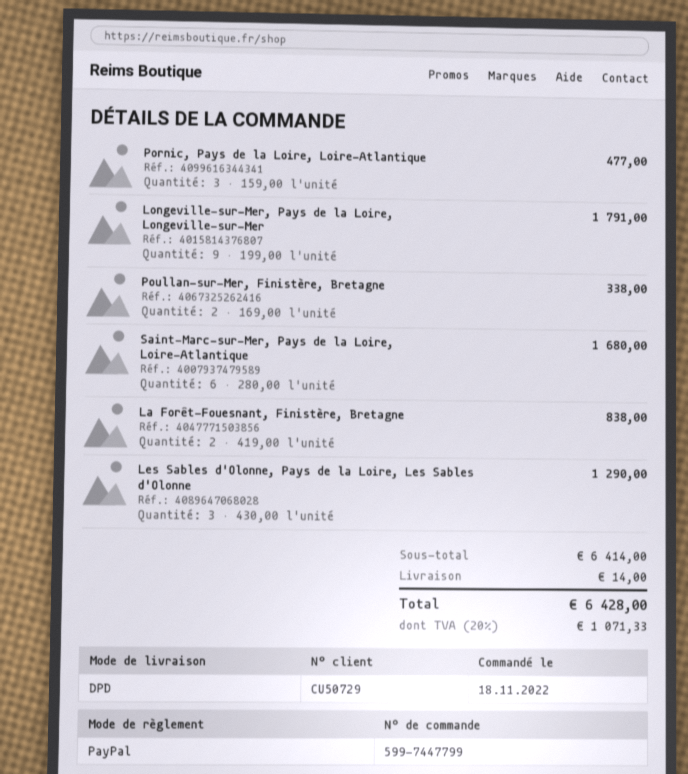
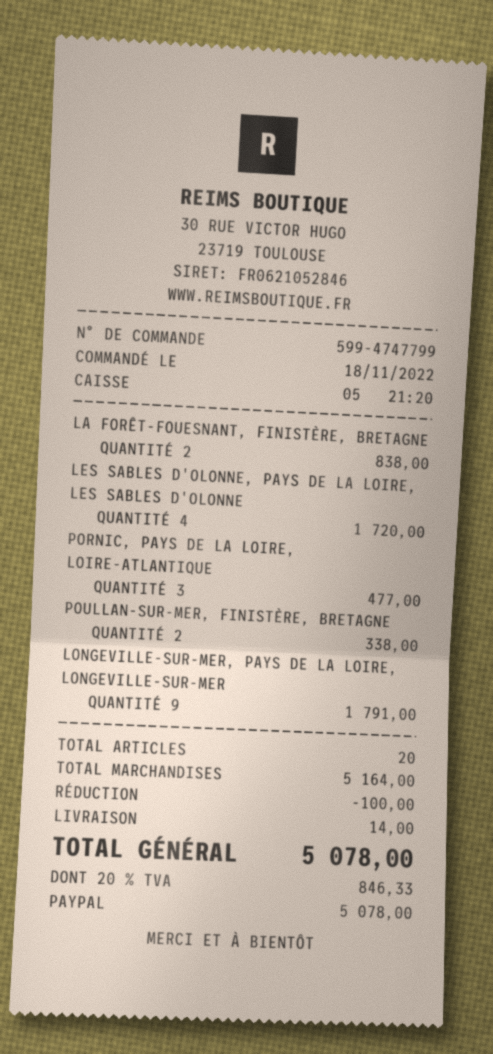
order number: 599-7447799 -> 599-4747799
Saint-Marc-sur-Mer, Pays de la Loire, Loire-Atlantique: 6 for 1680.00 -> none
Les Sables d'Olonne, Pays de la Loire, Les Sables d'Olonne: 3 for 1290.00 -> 4 for 1720.00
subtotal: 6414.00 -> 5164.00
discount: none -> 100.00
tax: 20% = 1071.33 -> 20% = 846.33
total: 6428.00 -> 5078.00

